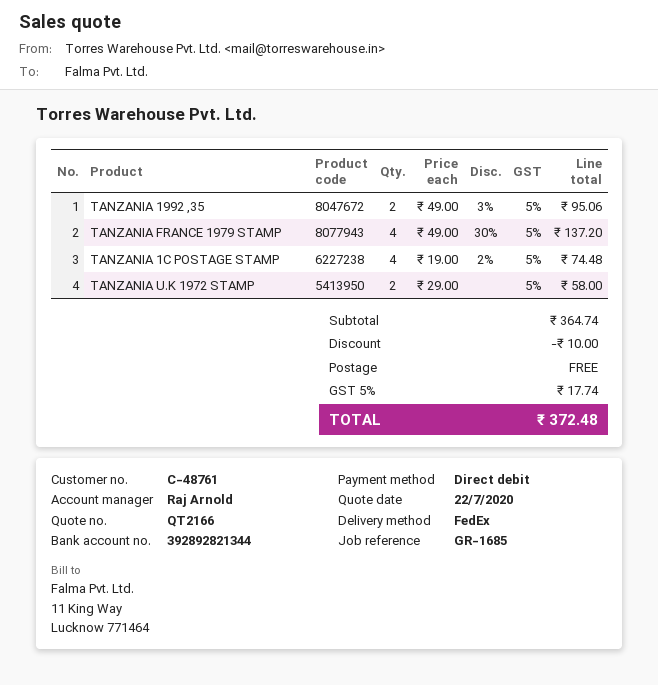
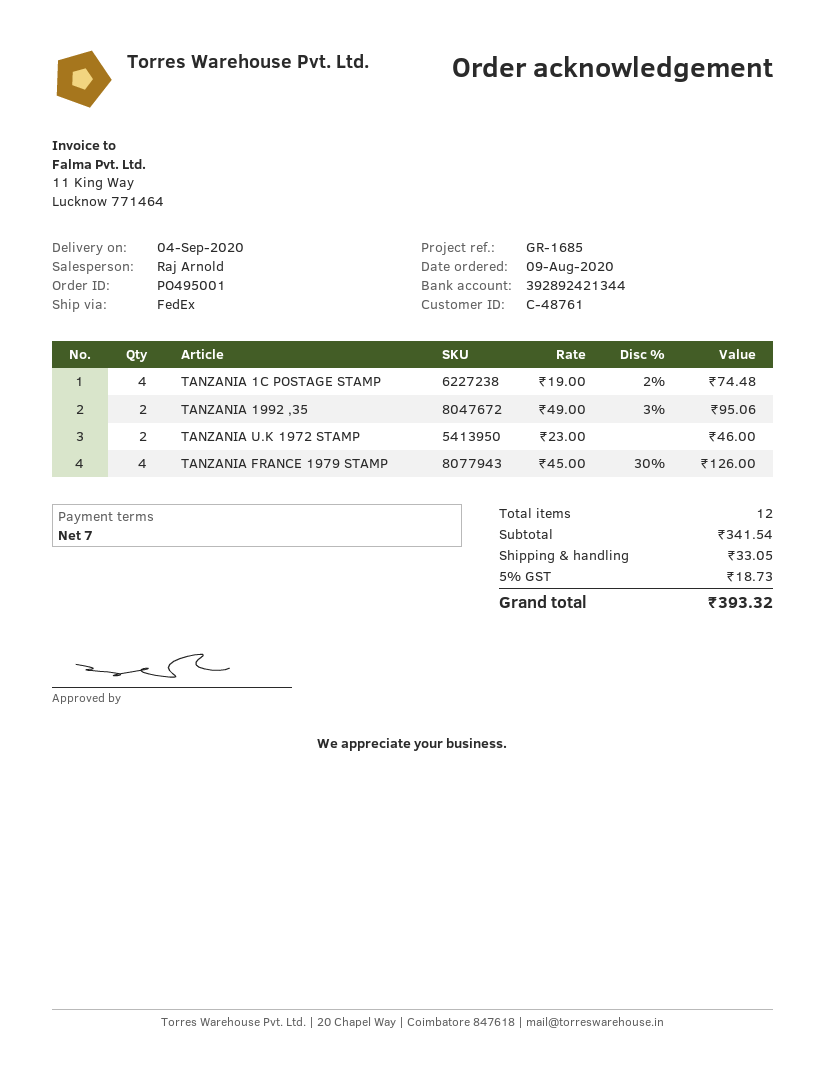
bank account: 392892821344 -> 392892421344
TANZANIA FRANCE 1979 STAMP: 4 x 49.00 - 30% = 137.20 -> 4 x 45.00 - 30% = 126.00
TANZANIA U.K 1972 STAMP: 2 x 29.00 = 58.00 -> 2 x 23.00 = 46.00
subtotal: 364.74 -> 341.54
discount: 10.00 -> none
shipping: 0.00 -> 33.05
tax: 5% = 17.74 -> 5% = 18.73
total: 372.48 -> 393.32

